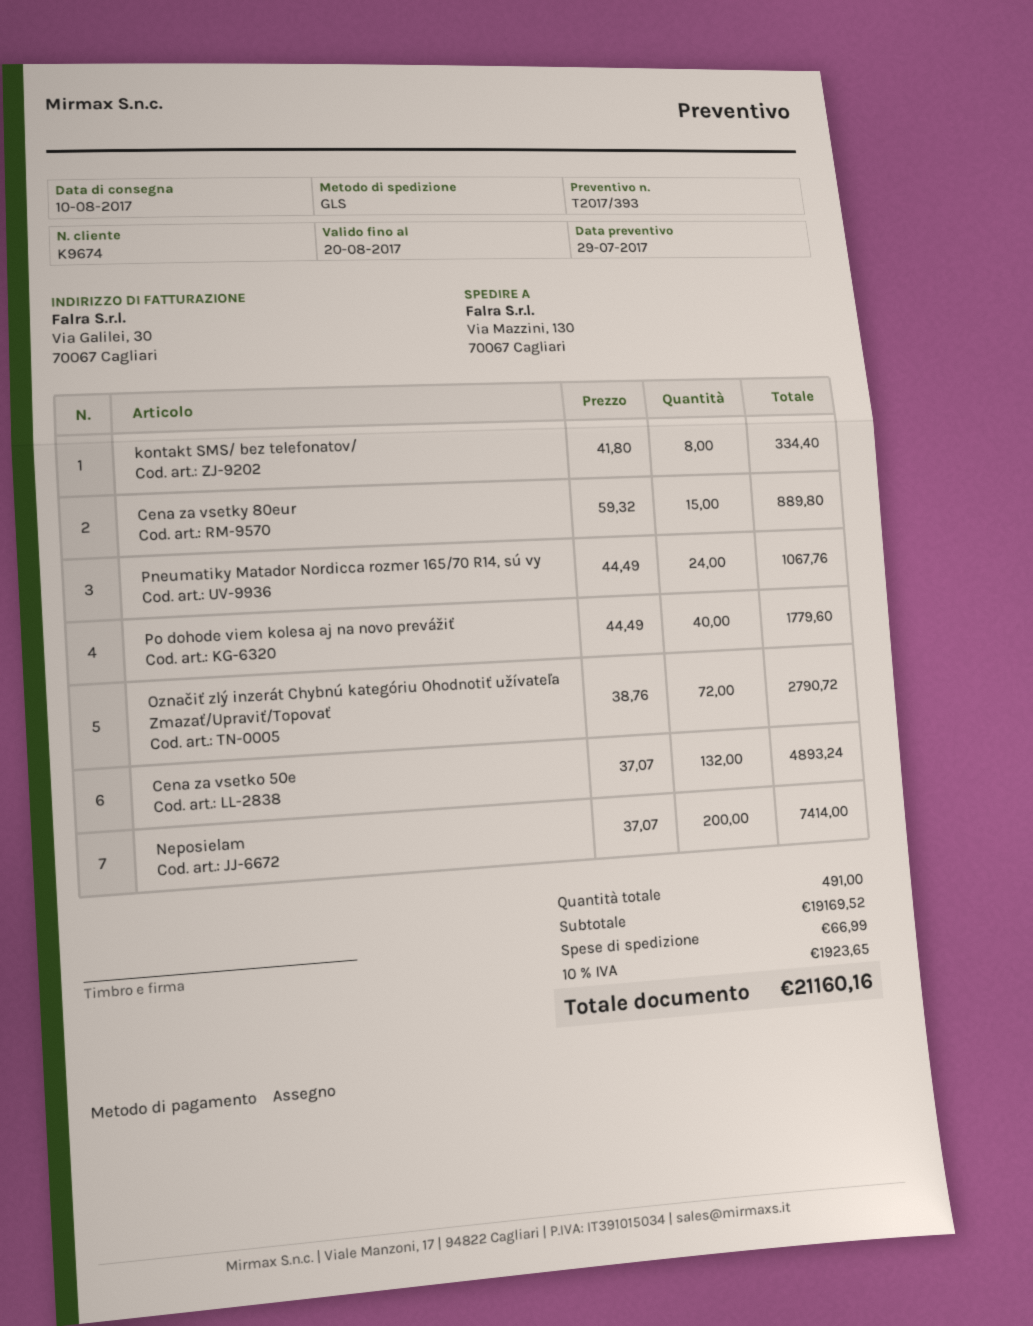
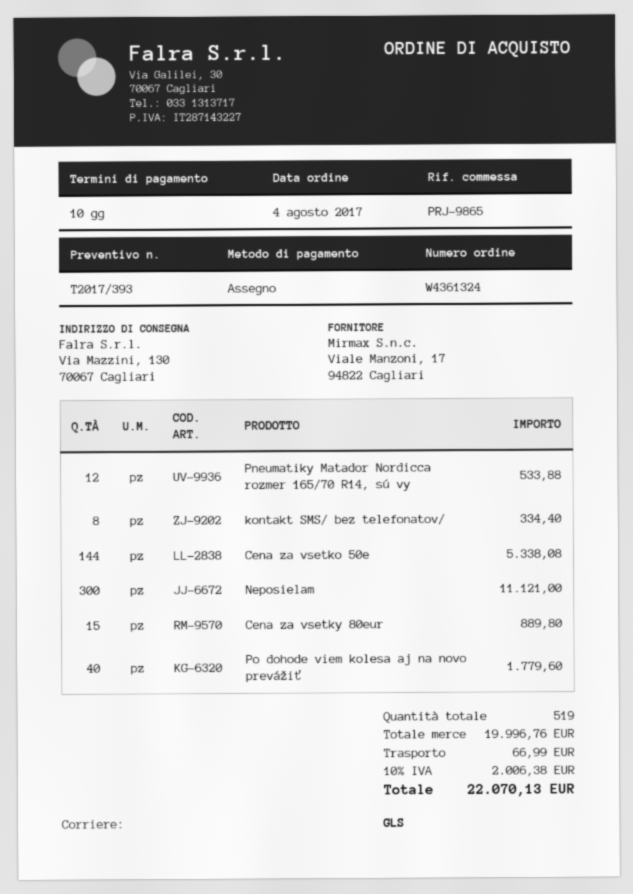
Pneumatiky Matador Nordicca rozmer 165/70 R14, sú vy: 24 for 1067.76 -> 12 for 533.88
Označiť zlý inzerát Chybnú kategóriu Ohodnotiť užívateľa Zmazať/Upraviť/Topovať: 72 for 2790.72 -> none
Cena za vsetko 50e: 132 for 4893.24 -> 144 for 5338.08
Neposielam: 200 for 7414.00 -> 300 for 11121.00
total quantity: 491 -> 519
subtotal: 19169.52 -> 19996.76
tax: 10% = 1923.65 -> 10% = 2006.38
total: 21160.16 -> 22070.13

